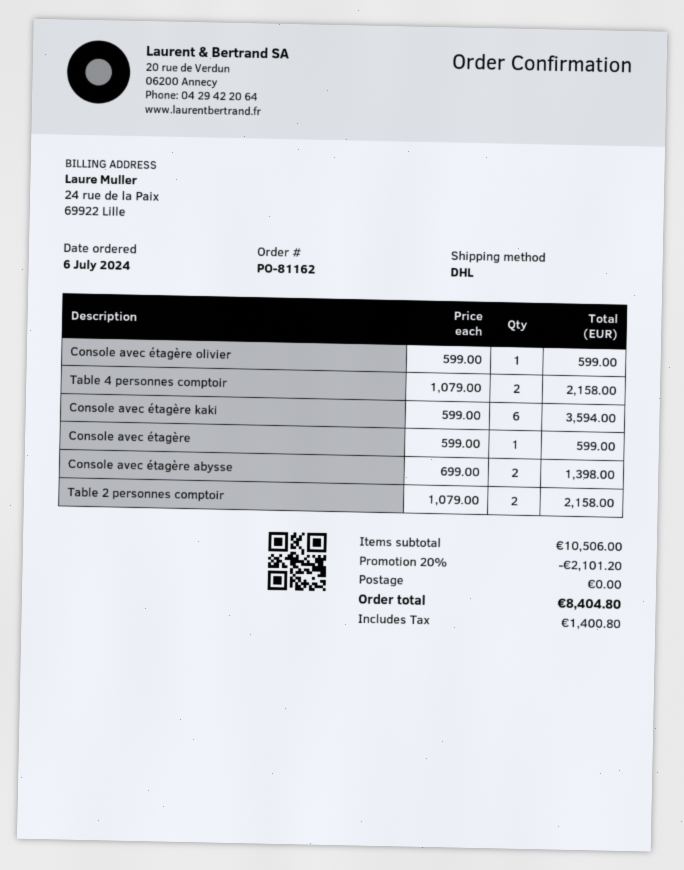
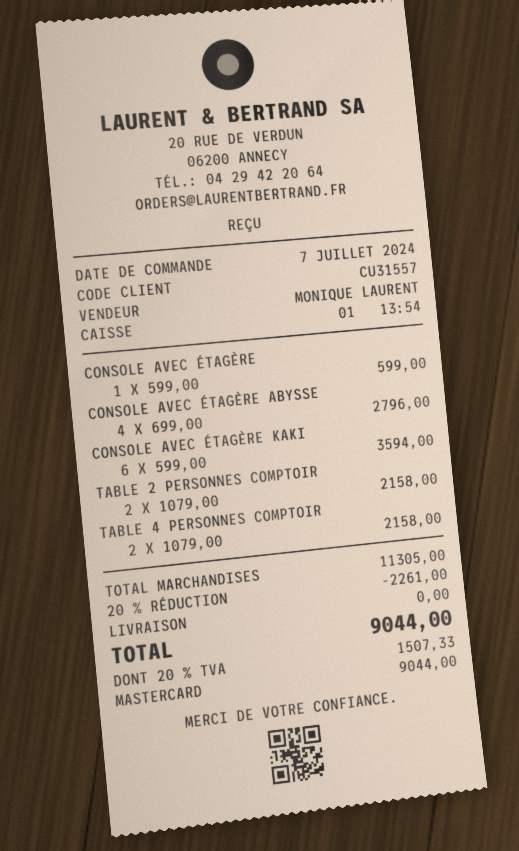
order date: 2024-07-06 -> 2024-07-07
Console avec étagère olivier: 1 x 599.00 = 599.00 -> none
Console avec étagère abysse: 2 x 699.00 = 1398.00 -> 4 x 699.00 = 2796.00
subtotal: 10506.00 -> 11305.00
discount: 20% = 2101.20 -> 20% = 2261.00
tax: 1400.80 -> 1507.33
total: 8404.80 -> 9044.00

